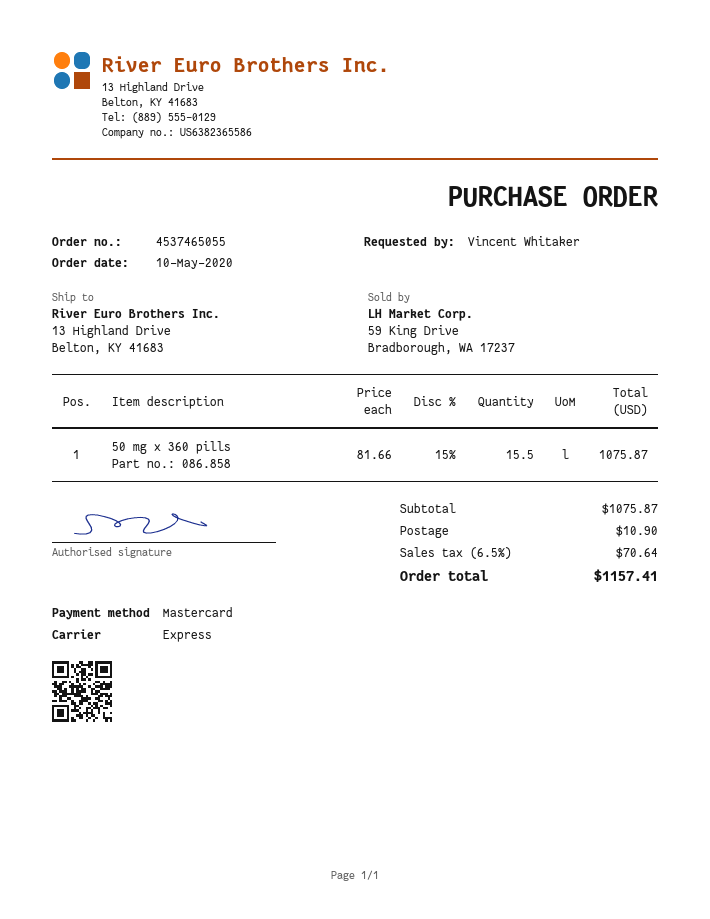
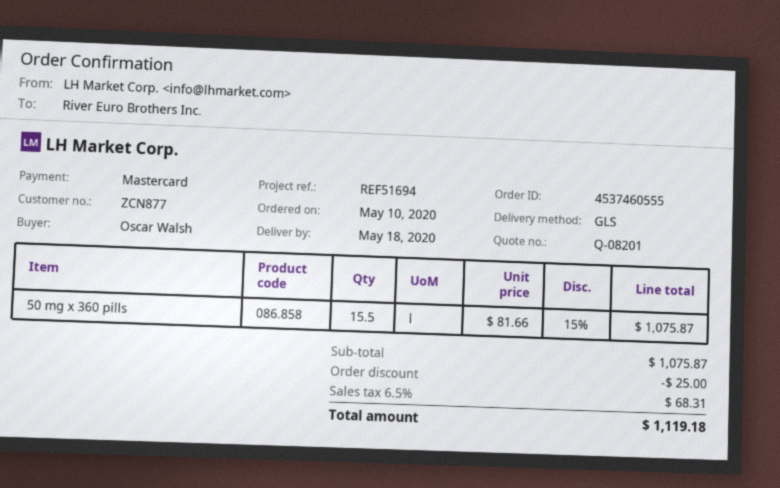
order number: 4537465055 -> 4537460555
ordered by: Vincent Whitaker -> Oscar Walsh
shipping method: express -> GLS
discount: none -> 25.00
shipping: 10.90 -> none
tax: 6.5% = 70.64 -> 6.5% = 68.31
total: 1157.41 -> 1119.18

